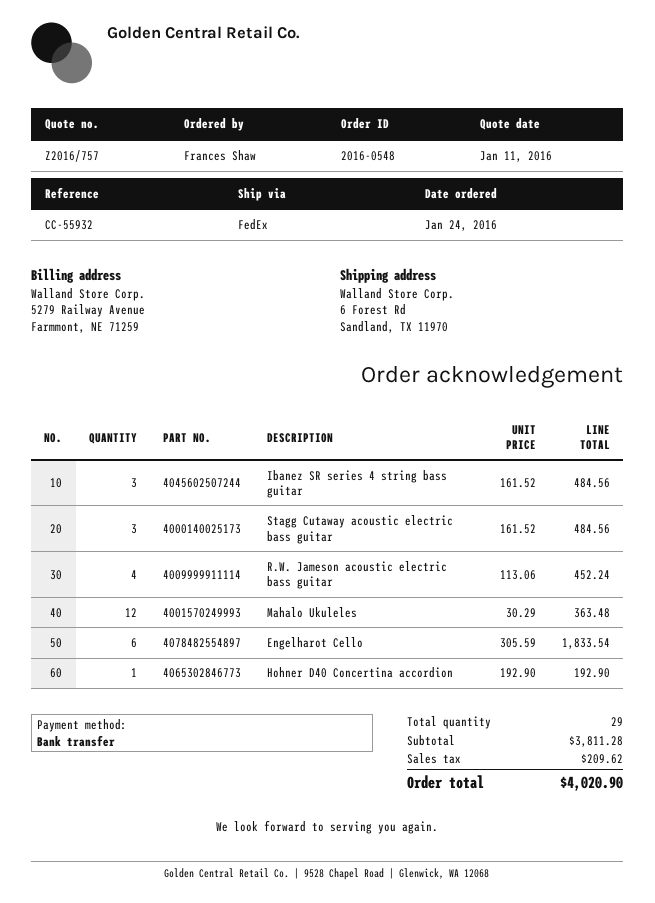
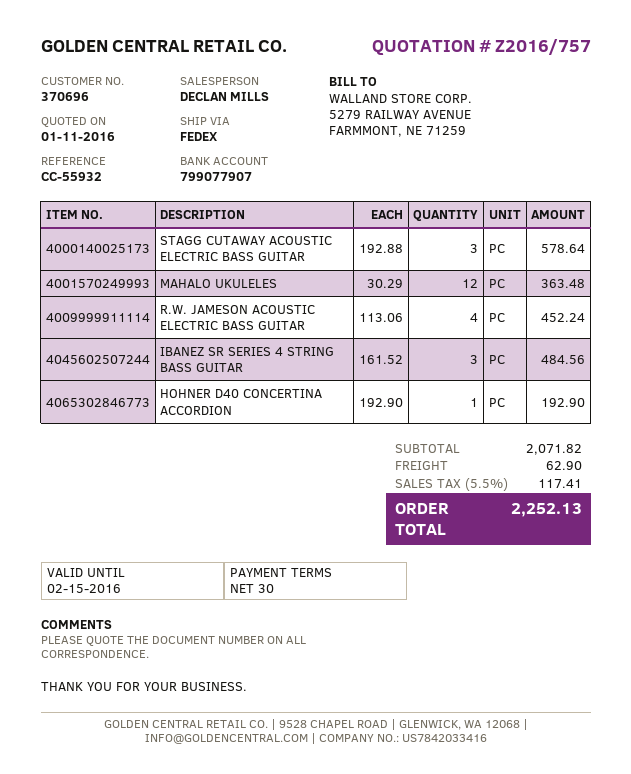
Stagg Cutaway acoustic electric bass guitar: 3 x 161.52 = 484.56 -> 3 x 192.88 = 578.64
Engelharot Cello: 6 x 305.59 = 1833.54 -> none
subtotal: 3811.28 -> 2071.82
shipping: none -> 62.90
tax: 209.62 -> 117.41
total: 4020.90 -> 2252.13

